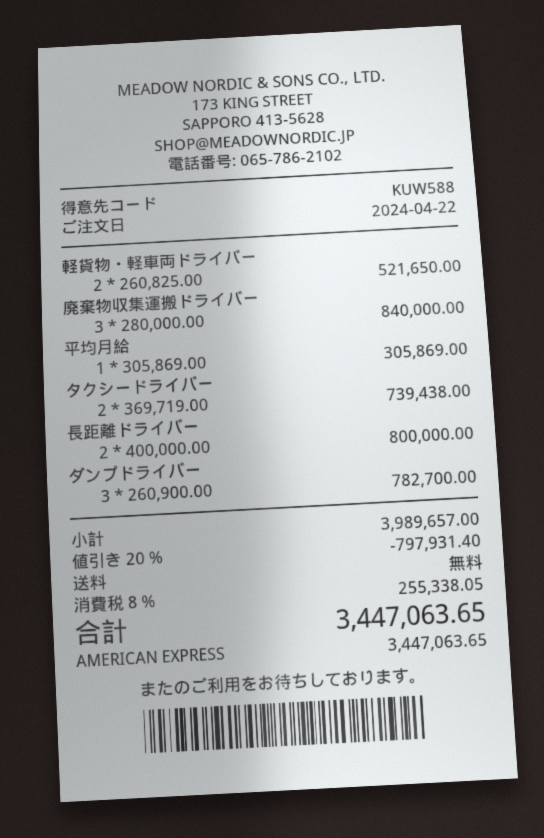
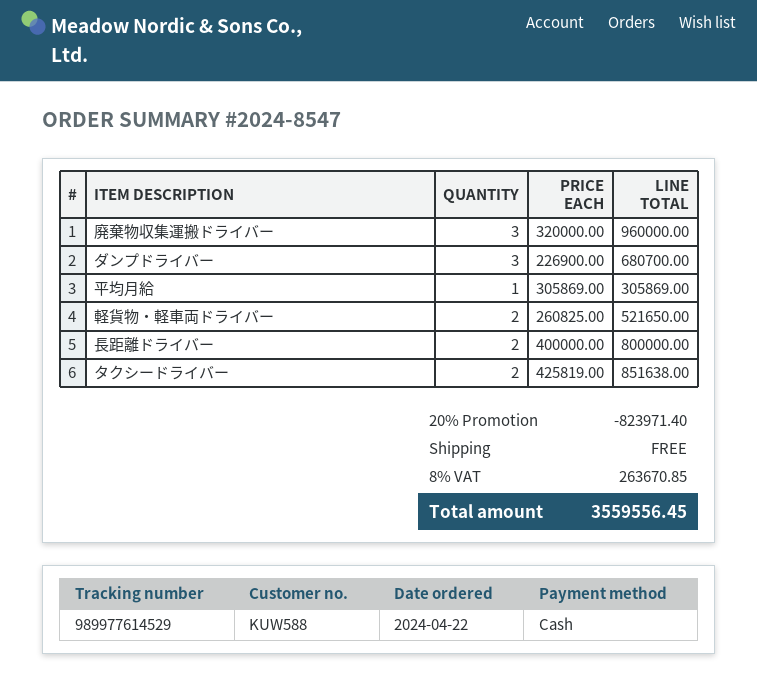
payment method: American Express -> cash
廃棄物収集運搬ドライバー: 3 x 280000.00 = 840000.00 -> 3 x 320000.00 = 960000.00
タクシードライバー: 2 x 369719.00 = 739438.00 -> 2 x 425819.00 = 851638.00
ダンプドライバー: 3 x 260900.00 = 782700.00 -> 3 x 226900.00 = 680700.00
discount: 20% = 797931.40 -> 20% = 823971.40
tax: 8% = 255338.05 -> 8% = 263670.85
total: 3447063.65 -> 3559556.45

